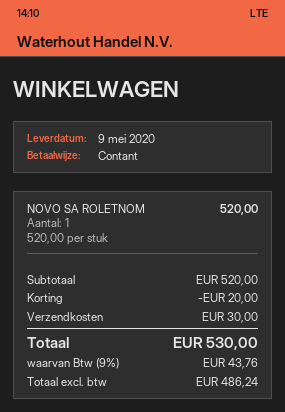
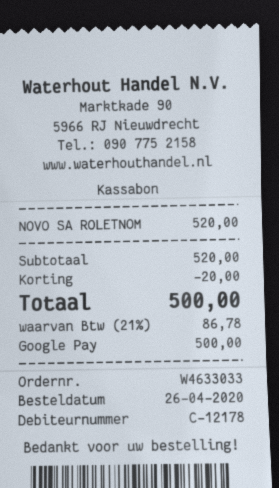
payment method: cash -> Google Pay
shipping: 30.00 -> none
tax: 9% = 43.76 -> 21% = 86.78
total: 530.00 -> 500.00

